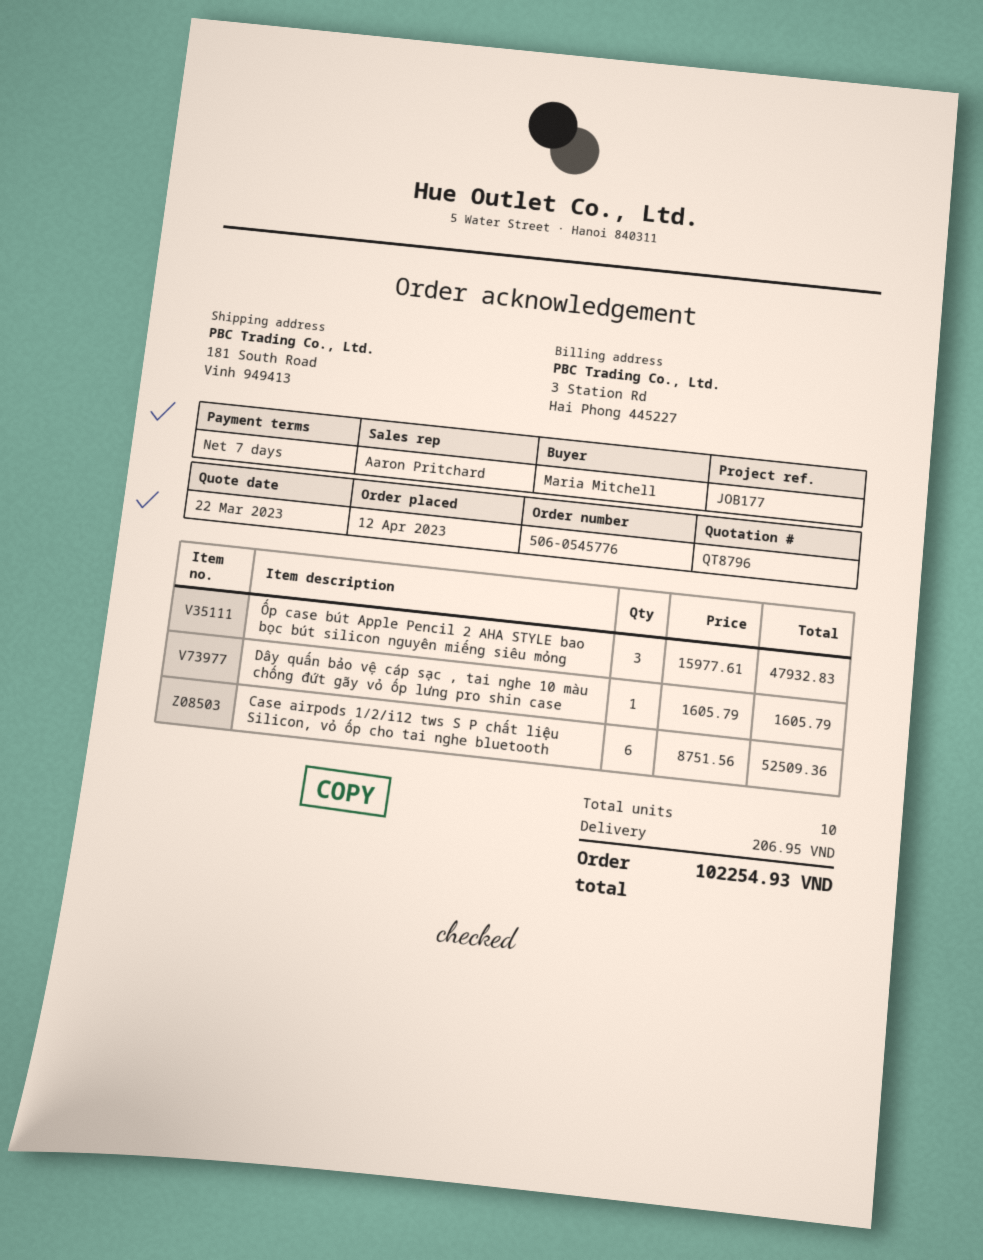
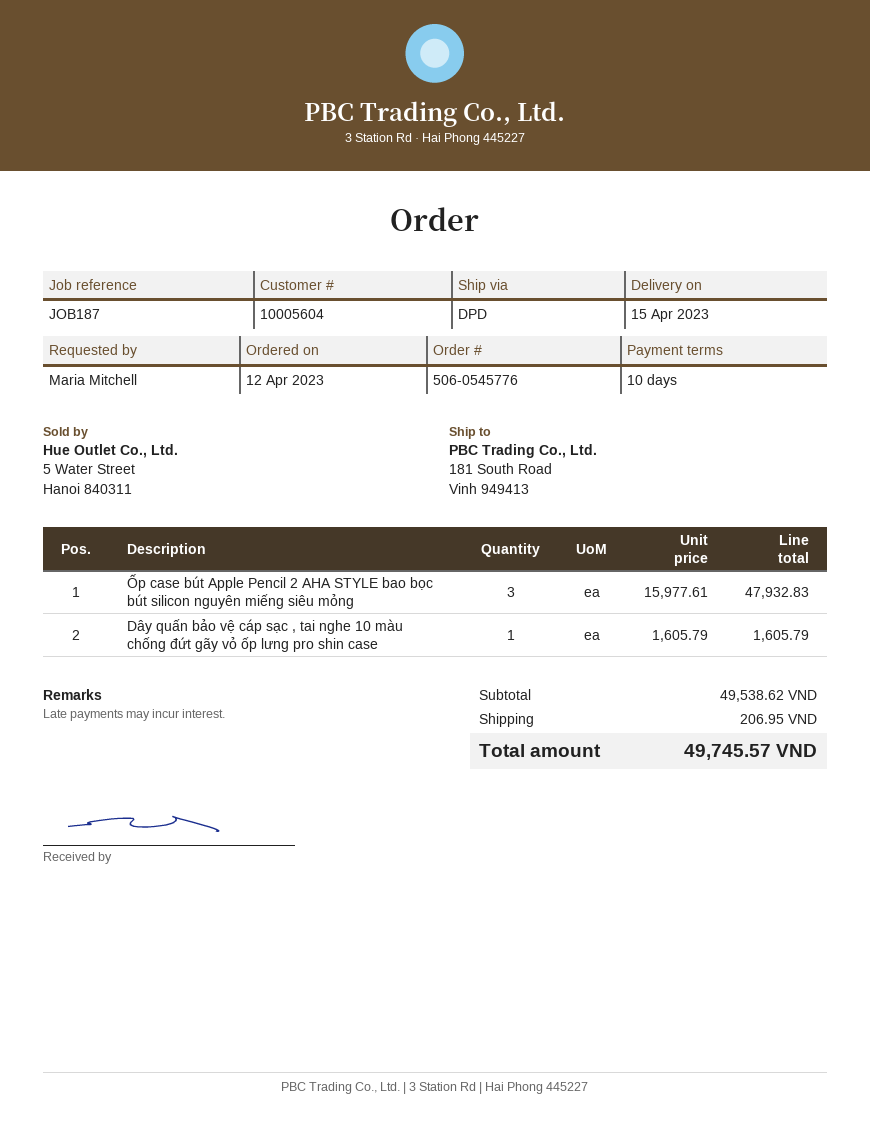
payment terms: 7 days -> 10 days
reference: JOB177 -> JOB187
Case airpods 1/2/i12 tws S P chất liệu Silicon, vỏ ốp cho tai nghe bluetooth: 6 x 8751.56 = 52509.36 -> none
total: 102254.93 -> 49745.57

